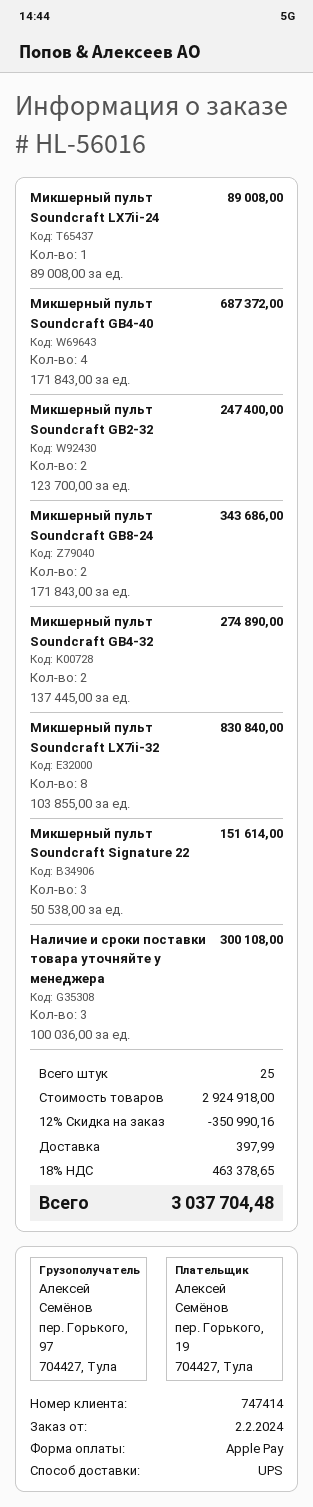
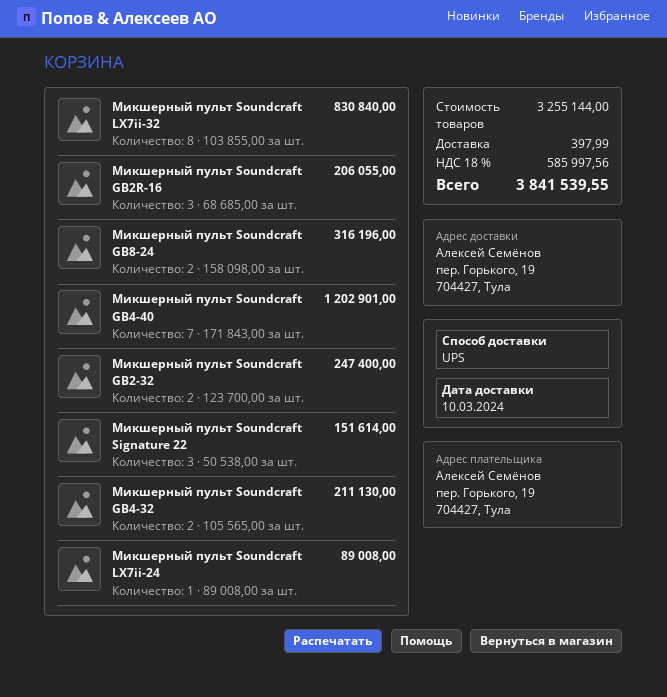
ship to: пер. Горького, 97, 704427, Тула -> пер. Горького, 19, 704427, Тула
Микшерный пульт Soundcraft GB4-40: 4 x 171843.00 = 687372.00 -> 7 x 171843.00 = 1202901.00
Микшерный пульт Soundcraft GB8-24: 2 x 171843.00 = 343686.00 -> 2 x 158098.00 = 316196.00
Микшерный пульт Soundcraft GB4-32: 2 x 137445.00 = 274890.00 -> 2 x 105565.00 = 211130.00
Наличие и сроки поставки товара уточняйте у менеджера: 3 x 100036.00 = 300108.00 -> none
Микшерный пульт Soundcraft GB2R-16: none -> 3 x 68685.00 = 206055.00
subtotal: 2924918.00 -> 3255144.00
discount: 12% = 350990.16 -> none
tax: 18% = 463378.65 -> 18% = 585997.56
total: 3037704.48 -> 3841539.55

